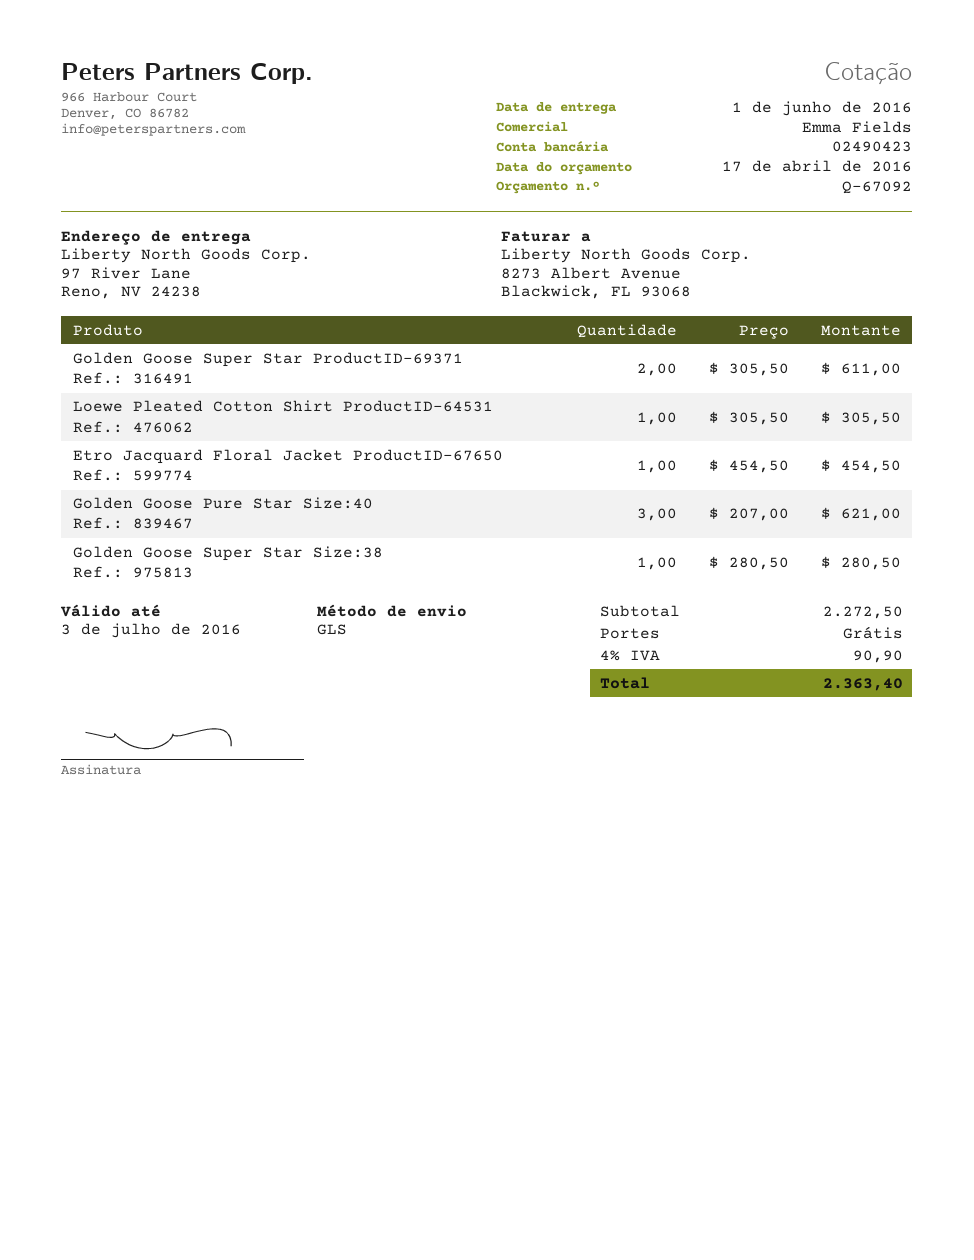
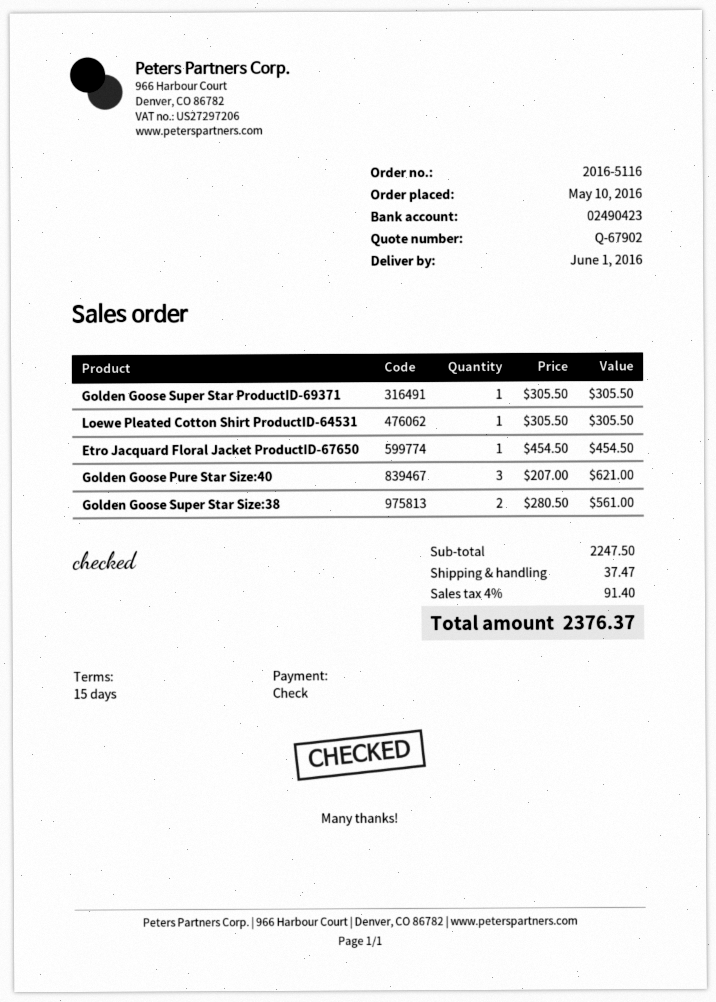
quote number: Q-67092 -> Q-67902
Golden Goose Super Star ProductID-69371: 2 x 305.50 = 611.00 -> 1 x 305.50 = 305.50
Golden Goose Super Star Size:38: 1 x 280.50 = 280.50 -> 2 x 280.50 = 561.00
subtotal: 2272.50 -> 2247.50
shipping: 0.00 -> 37.47
tax: 4% = 90.90 -> 4% = 91.40
total: 2363.40 -> 2376.37

